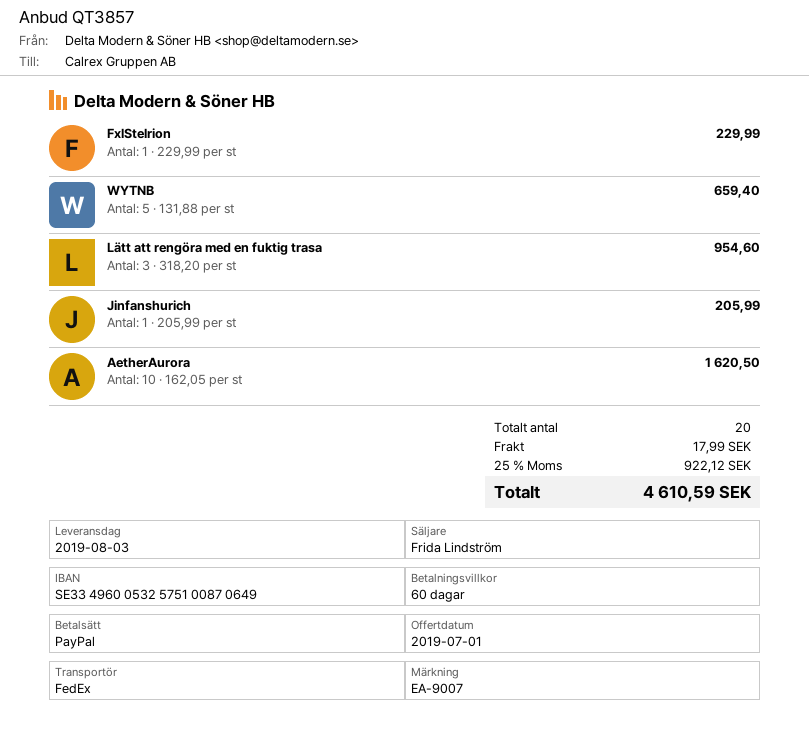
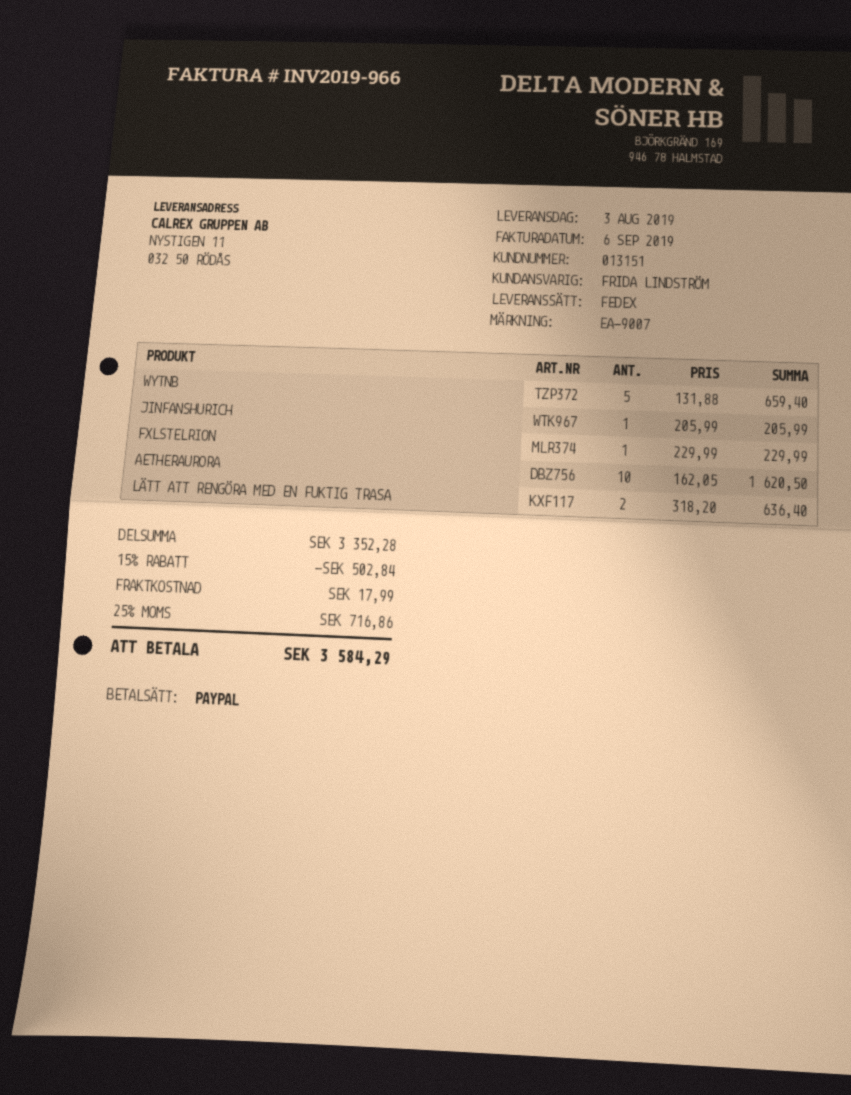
Lätt att rengöra med en fuktig trasa: 3 x 318.20 = 954.60 -> 2 x 318.20 = 636.40
discount: none -> 15% = 502.84
tax: 25% = 922.12 -> 25% = 716.86
total: 4610.59 -> 3584.29

